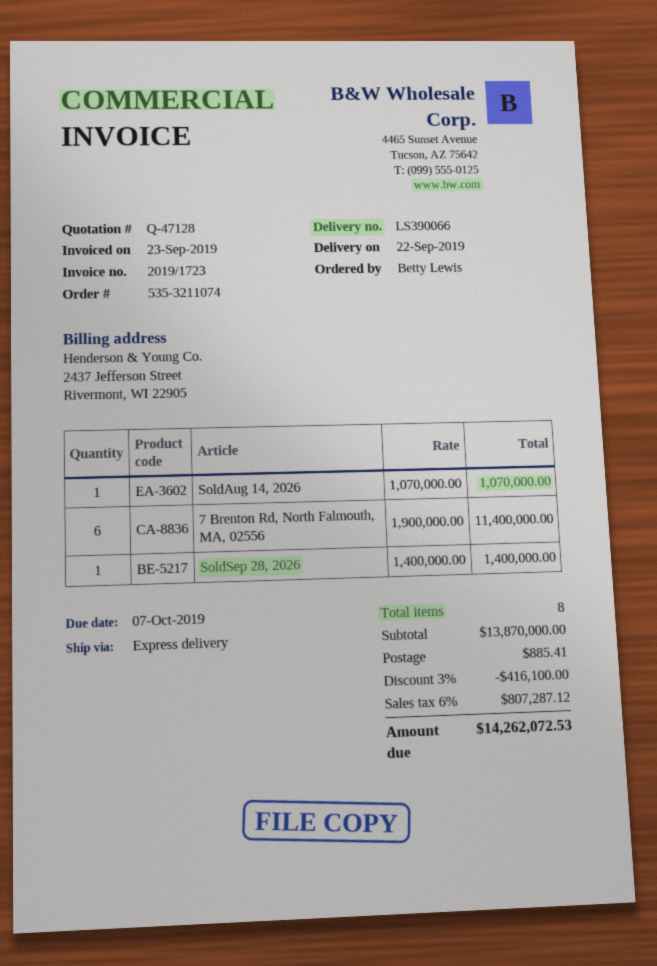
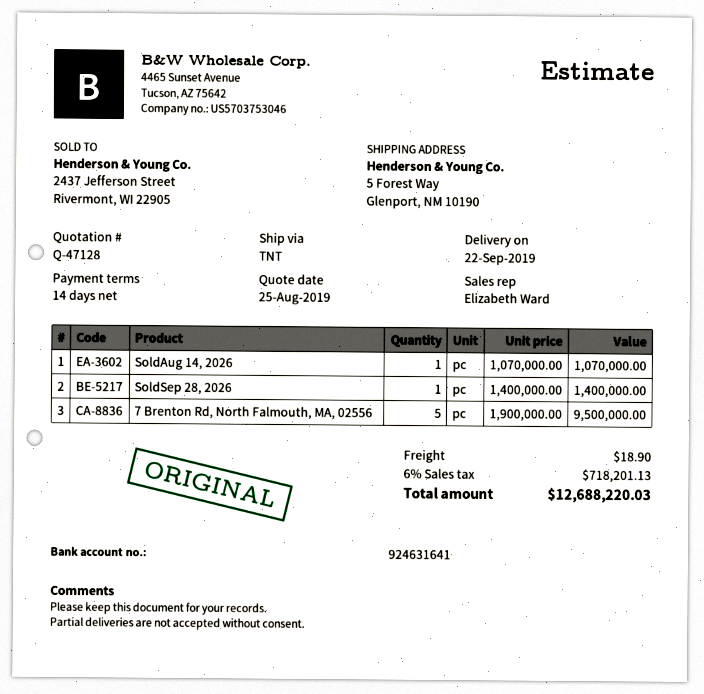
shipping method: express -> TNT
7 Brenton Rd, North Falmouth, MA, 02556: 6 x 1900000.00 = 11400000.00 -> 5 x 1900000.00 = 9500000.00
discount: 3% = 416100.00 -> none
shipping: 885.41 -> 18.90
tax: 6% = 807287.12 -> 6% = 718201.13
total: 14262072.53 -> 12688220.03

